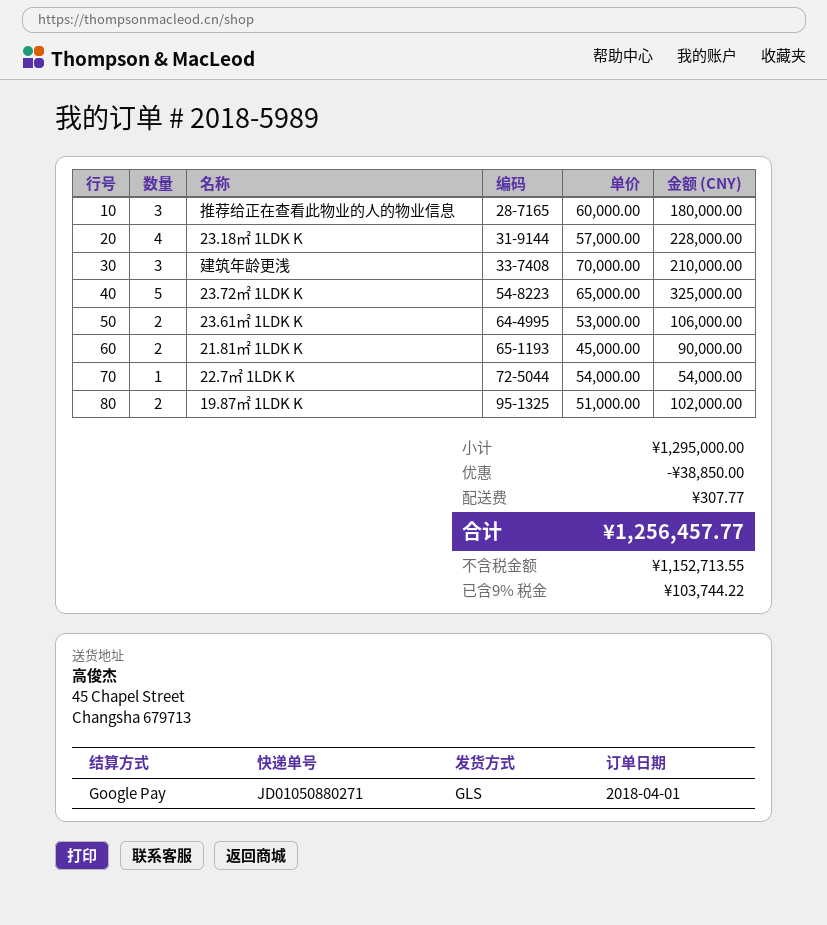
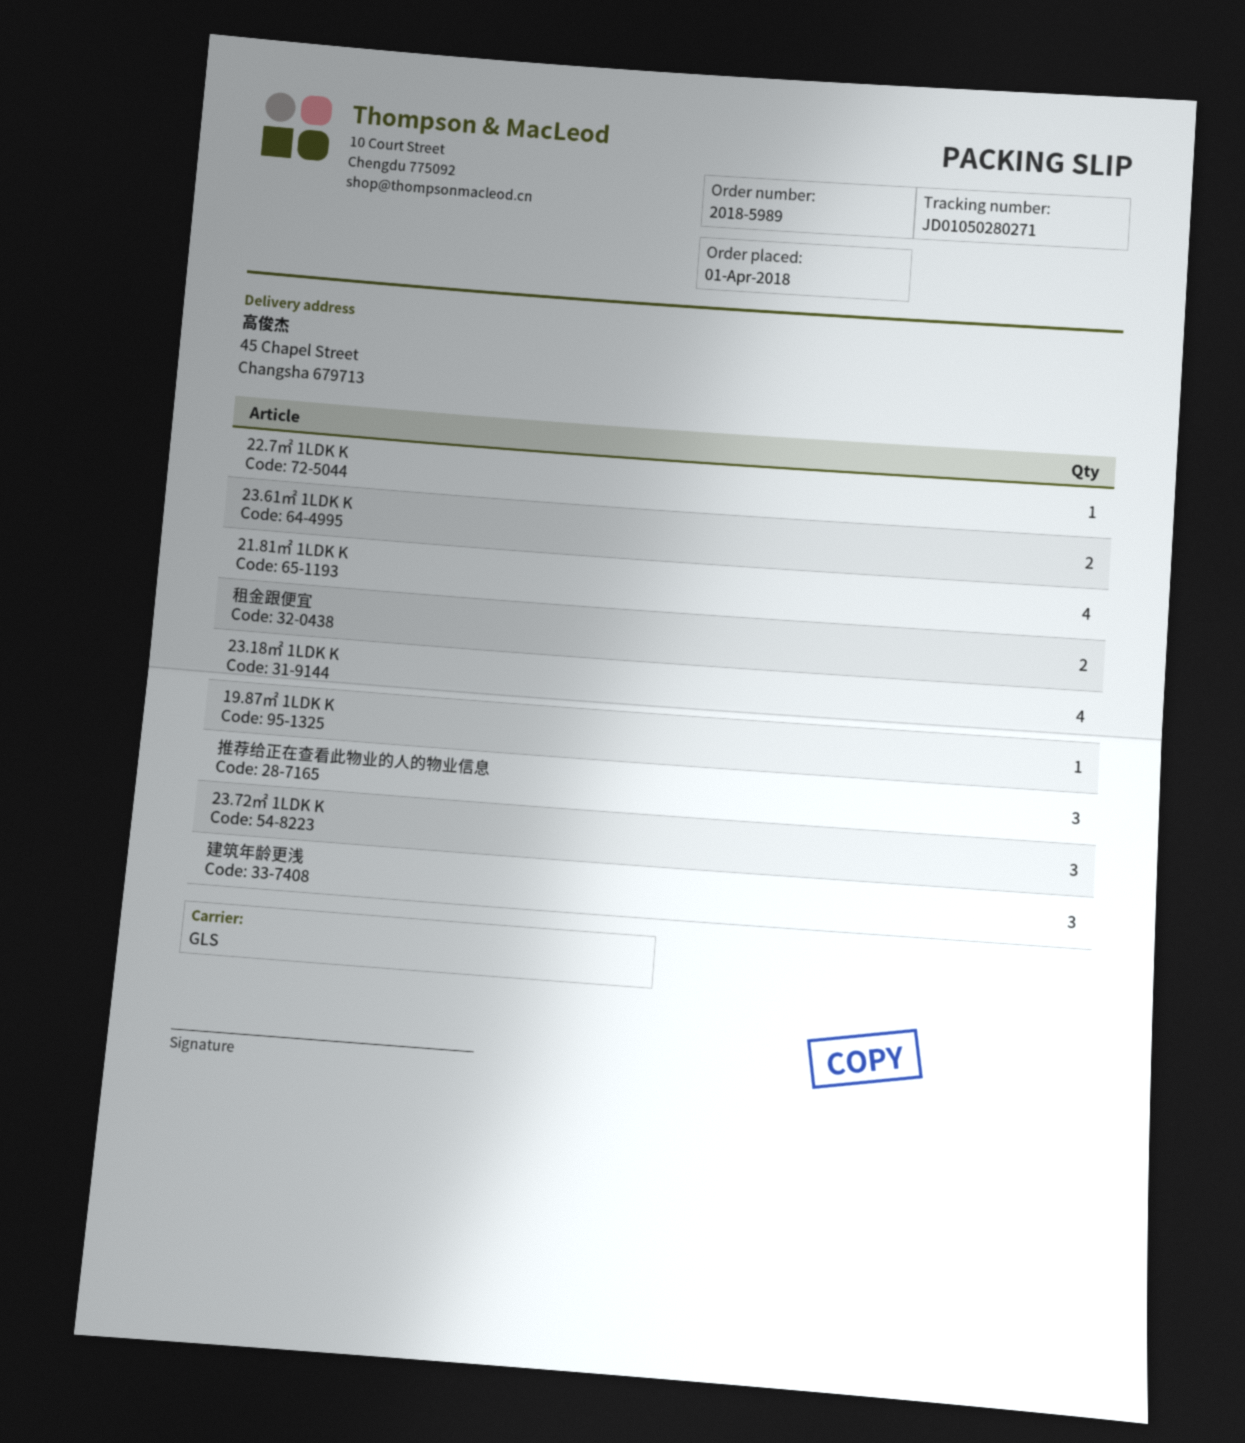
tracking number: JD01050880271 -> JD01050280271
23.72㎡ 1LDK K: 5 -> 3
21.81㎡ 1LDK K: 2 -> 4
19.87㎡ 1LDK K: 2 -> 1
租金跟便宜: none -> 2

